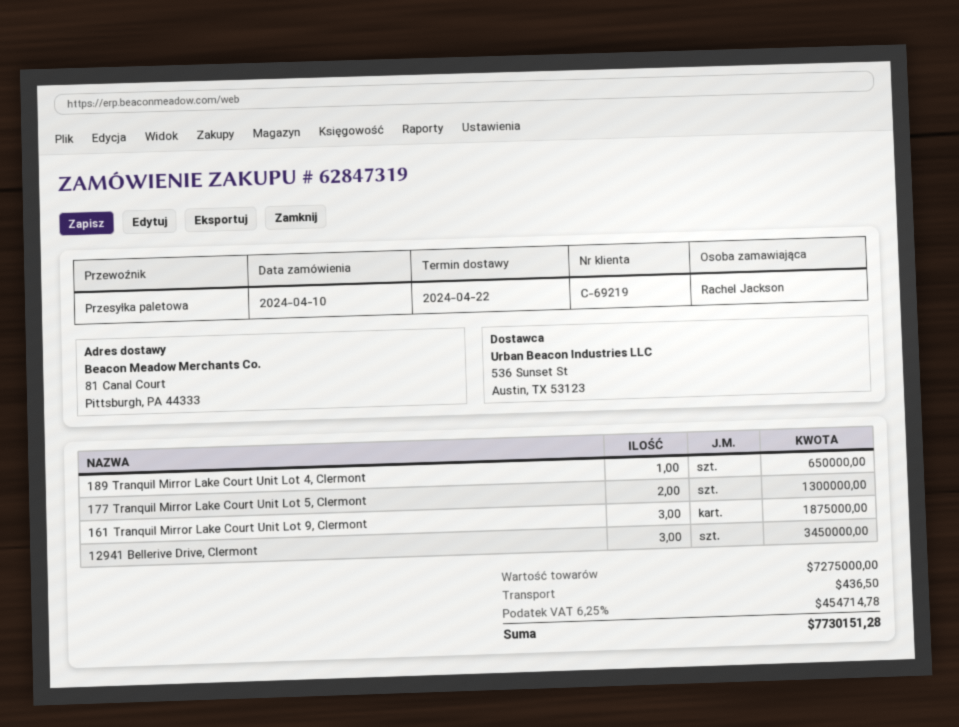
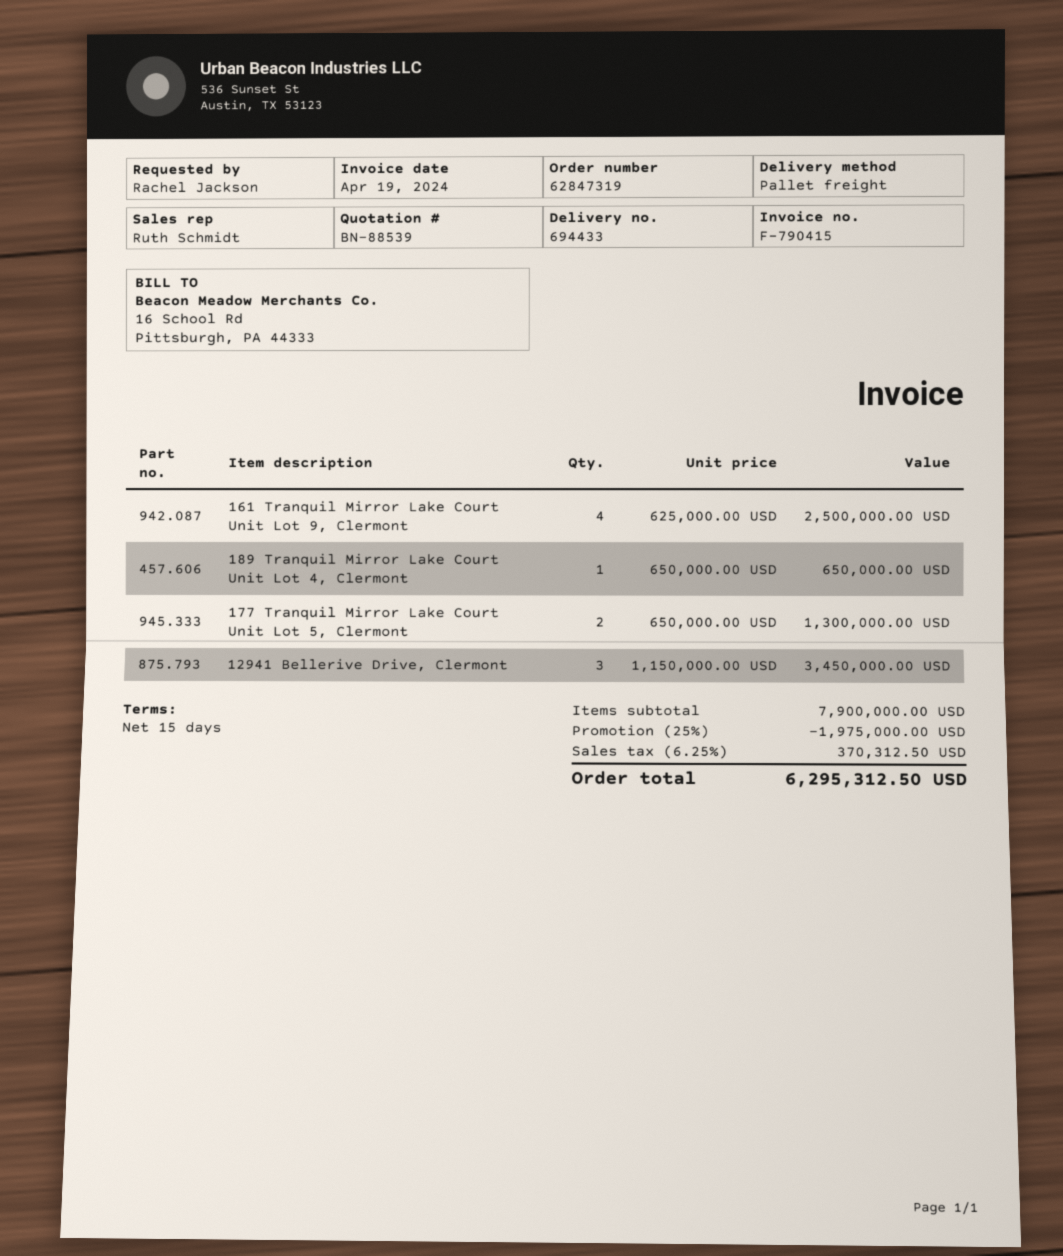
161 Tranquil Mirror Lake Court Unit Lot 9, Clermont: 3 for 1875000.00 -> 4 for 2500000.00
subtotal: 7275000.00 -> 7900000.00
discount: none -> 25% = 1975000.00
shipping: 436.50 -> none
tax: 6.25% = 454714.78 -> 6.25% = 370312.50
total: 7730151.28 -> 6295312.50

